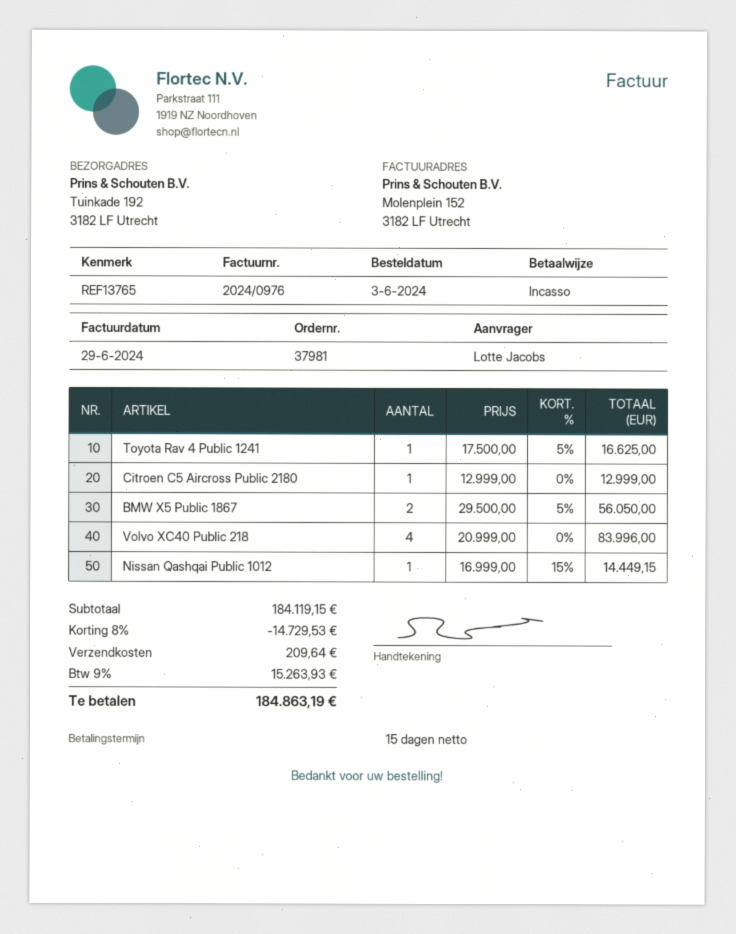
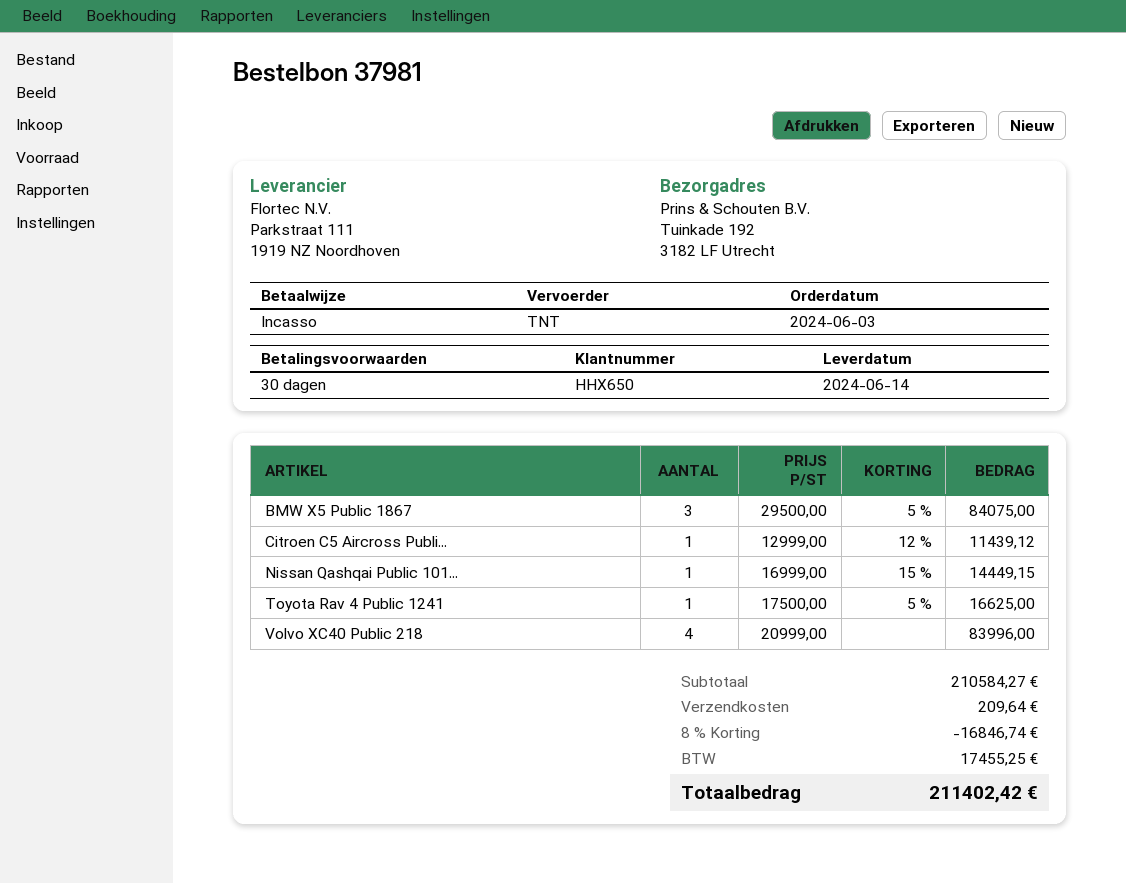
payment terms: 15 days -> 30 days
Citroen C5 Aircross Public 2180: 1 x 12999.00 = 12999.00 -> 1 x 12999.00 - 12% = 11439.12
BMW X5 Public 1867: 2 x 29500.00 - 5% = 56050.00 -> 3 x 29500.00 - 5% = 84075.00
subtotal: 184119.15 -> 210584.27
discount: 8% = 14729.53 -> 8% = 16846.74
tax: 15263.93 -> 17455.25
total: 184863.19 -> 211402.42

